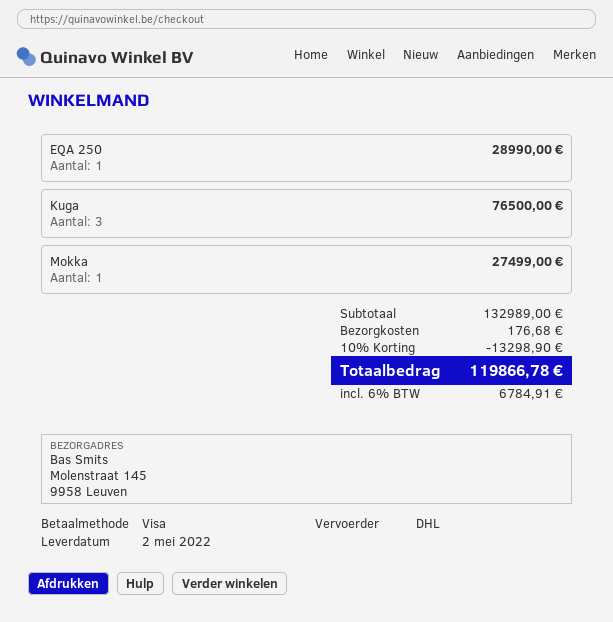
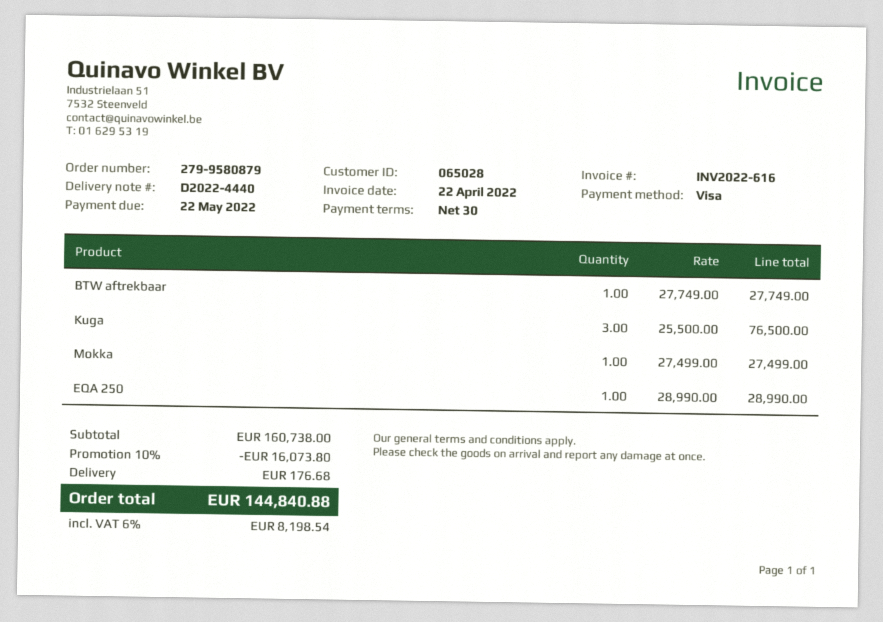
BTW aftrekbaar: none -> 1 for 27749.00
subtotal: 132989.00 -> 160738.00
discount: 10% = 13298.90 -> 10% = 16073.80
tax: 6% = 6784.91 -> 6% = 8198.54
total: 119866.78 -> 144840.88

